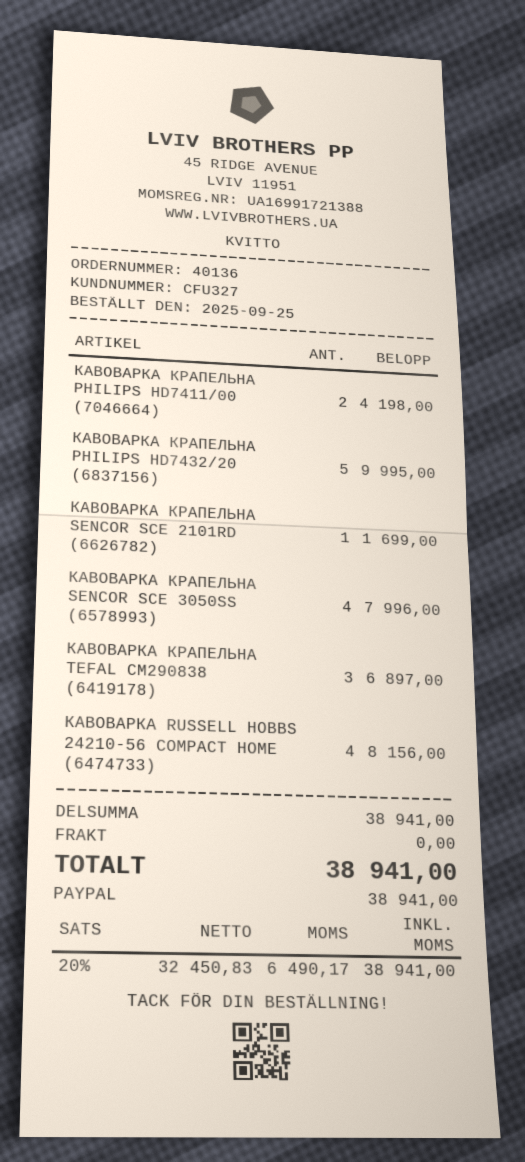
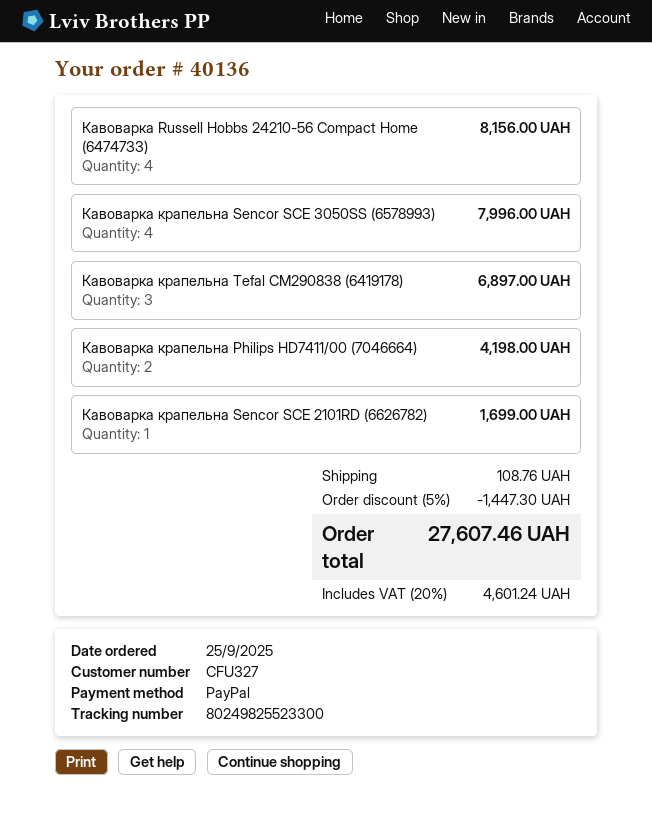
КАВОВАРКА КРАПЕЛЬНА PHILIPS HD7432/20 (6837156): 5 for 9995.00 -> none
discount: none -> 5% = 1447.30
shipping: 0.00 -> 108.76
tax: 20% = 6490.17 -> 20% = 4601.24
total: 38941.00 -> 27607.46

